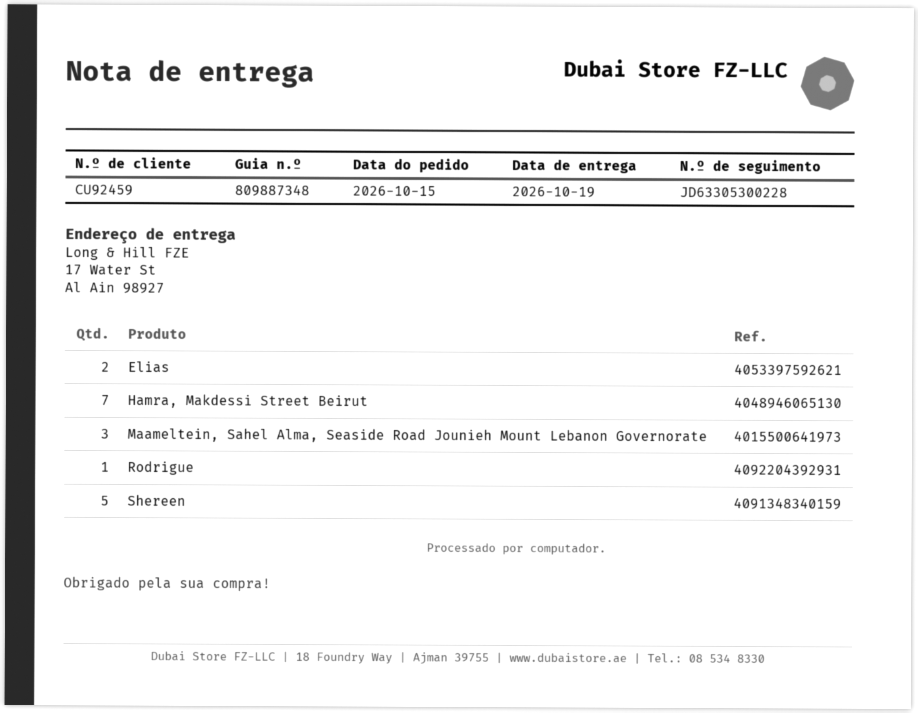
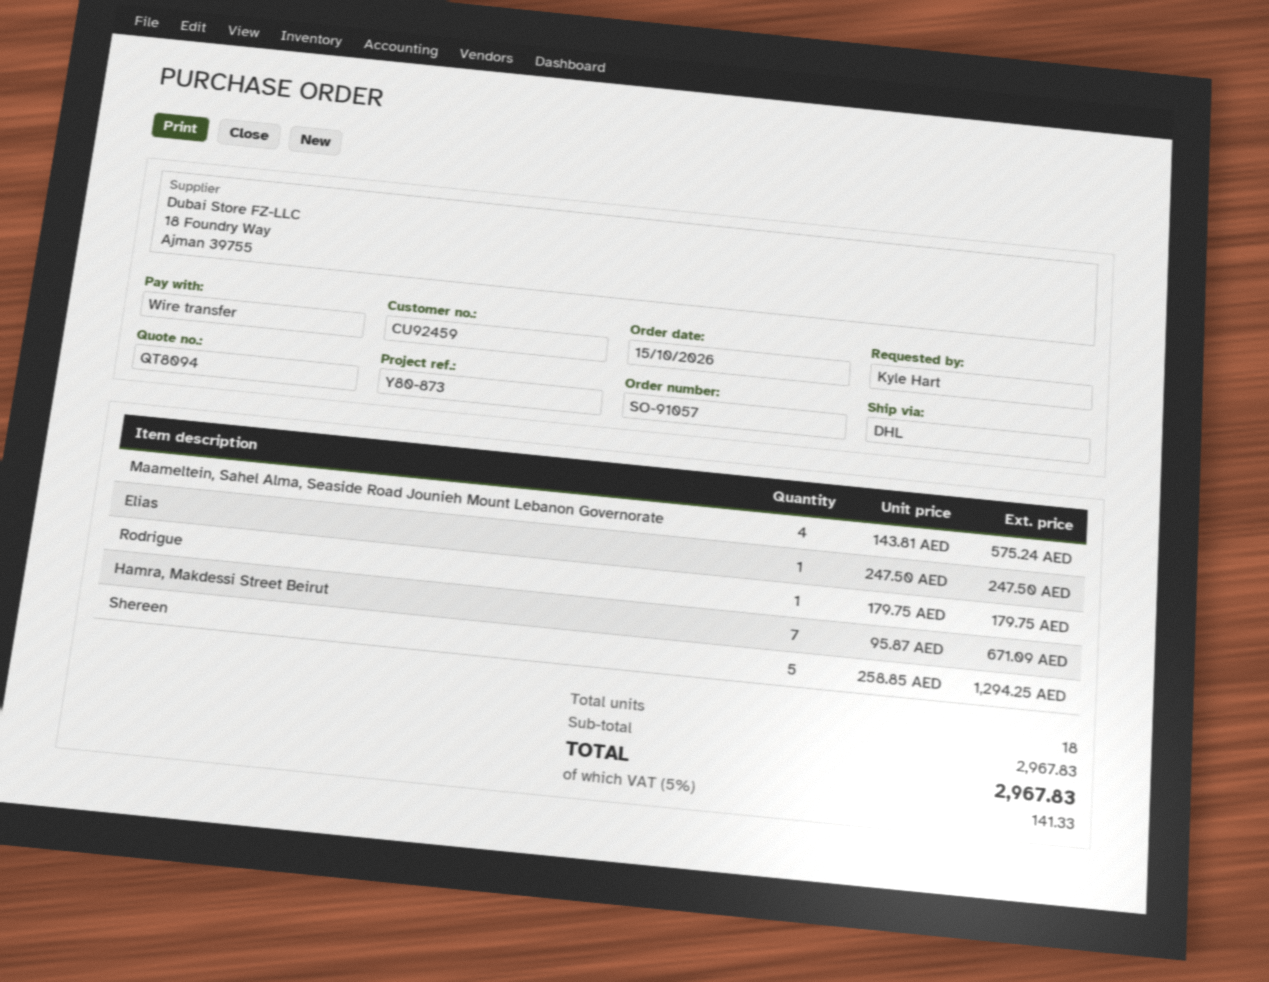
Elias: 2 -> 1
Maameltein, Sahel Alma, Seaside Road Jounieh Mount Lebanon Governorate: 3 -> 4

